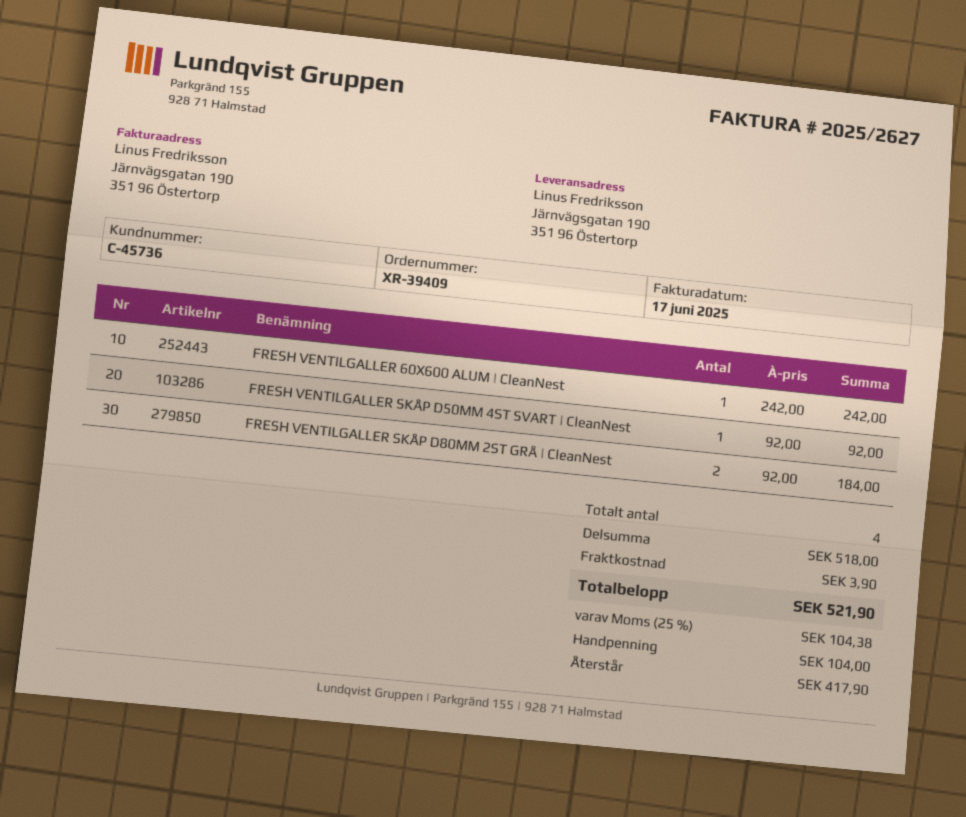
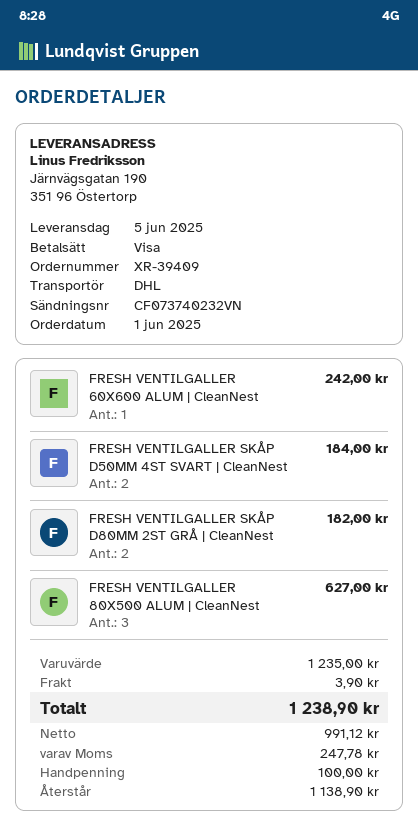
FRESH VENTILGALLER SKÅP D50MM 4ST SVART | CleanNest: 1 for 92.00 -> 2 for 184.00
FRESH VENTILGALLER SKÅP D80MM 2ST GRÅ | CleanNest: 2 for 184.00 -> 2 for 182.00
FRESH VENTILGALLER 80X500 ALUM | CleanNest: none -> 3 for 627.00
subtotal: 518.00 -> 1235.00
tax: 104.38 -> 247.78
total: 521.90 -> 1238.90
deposit: 104.00 -> 100.00
balance: 417.90 -> 1138.90

